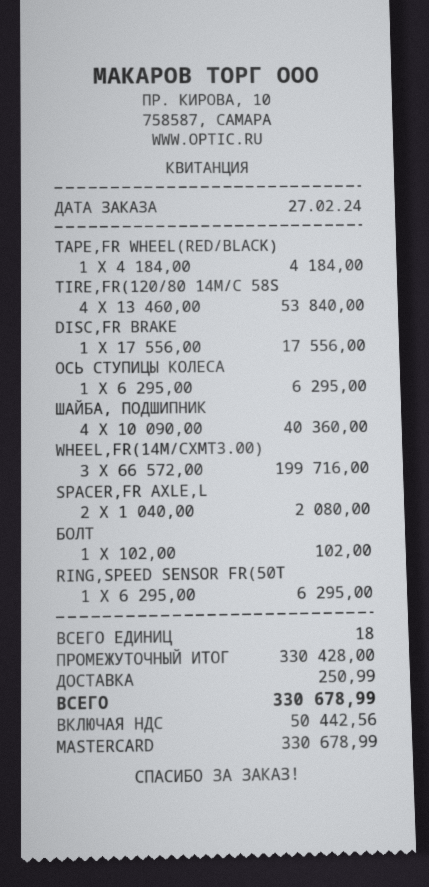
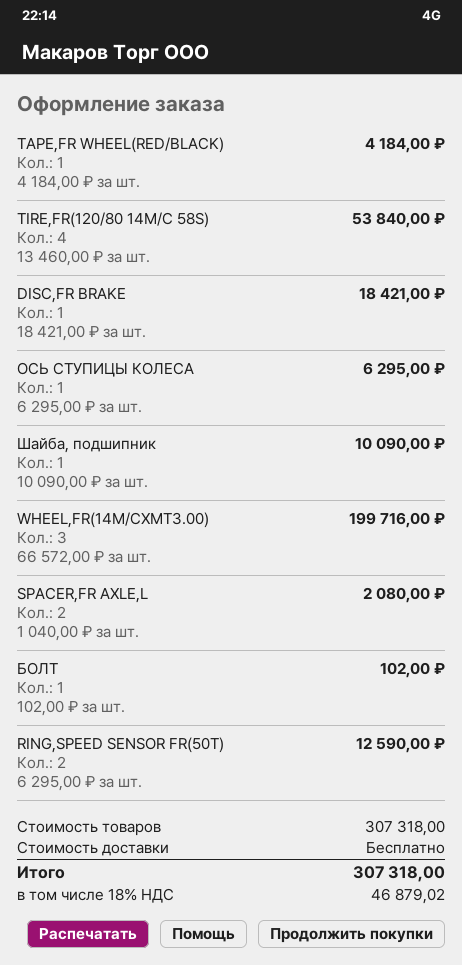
DISC,FR BRAKE: 1 x 17556.00 = 17556.00 -> 1 x 18421.00 = 18421.00
ШАЙБА, ПОДШИПНИК: 4 x 10090.00 = 40360.00 -> 1 x 10090.00 = 10090.00
RING,SPEED SENSOR FR(50T: 1 x 6295.00 = 6295.00 -> 2 x 6295.00 = 12590.00
subtotal: 330428.00 -> 307318.00
shipping: 250.99 -> 0.00
tax: 50442.56 -> 46879.02
total: 330678.99 -> 307318.00

